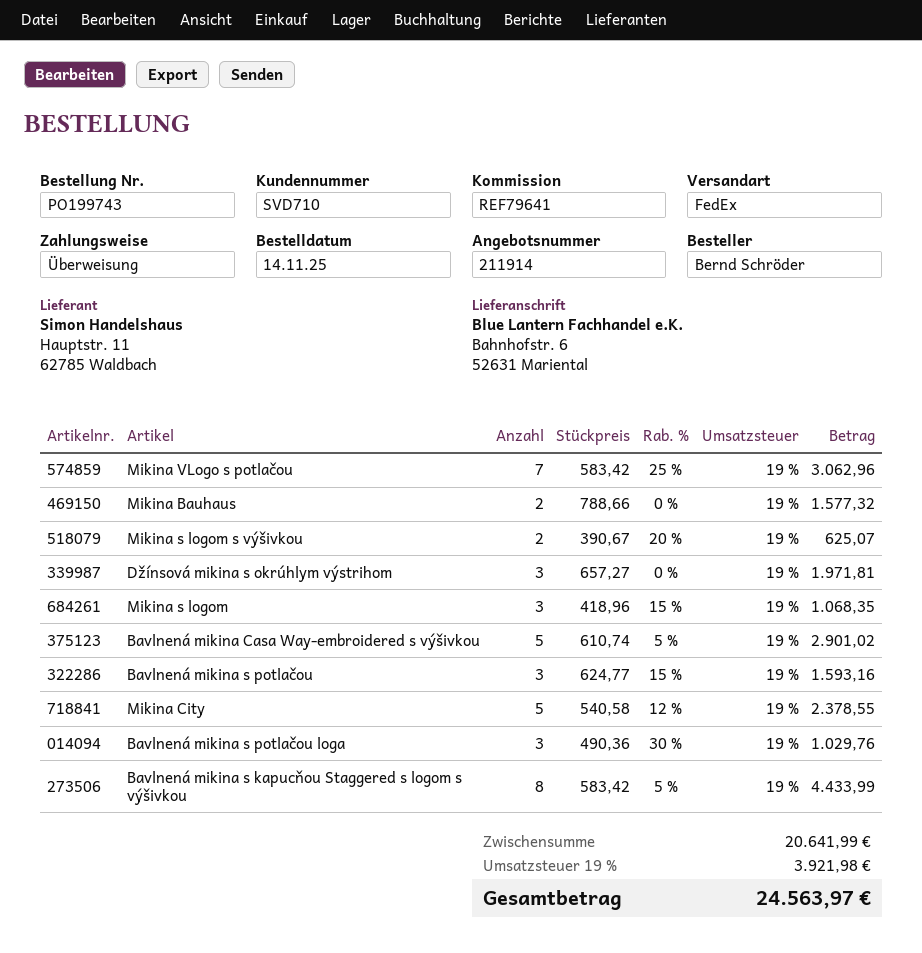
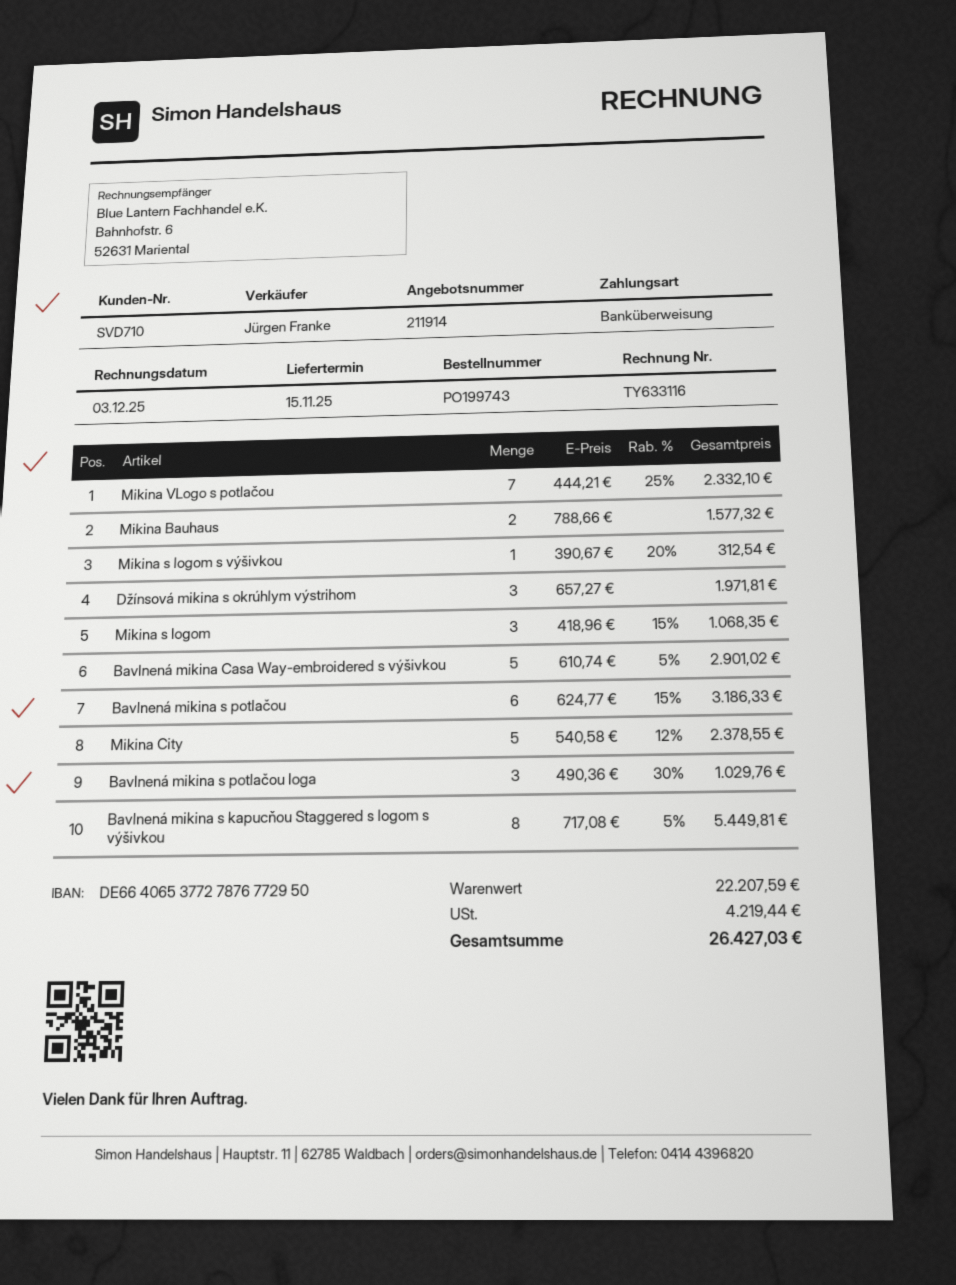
Mikina VLogo s potlačou: 7 x 583.42 - 25% = 3062.96 -> 7 x 444.21 - 25% = 2332.10
Mikina s logom s výšivkou: 2 x 390.67 - 20% = 625.07 -> 1 x 390.67 - 20% = 312.54
Bavlnená mikina s potlačou: 3 x 624.77 - 15% = 1593.16 -> 6 x 624.77 - 15% = 3186.33
Bavlnená mikina s kapucňou Staggered s logom s výšivkou: 8 x 583.42 - 5% = 4433.99 -> 8 x 717.08 - 5% = 5449.81
subtotal: 20641.99 -> 22207.59
tax: 3921.98 -> 4219.44
total: 24563.97 -> 26427.03

